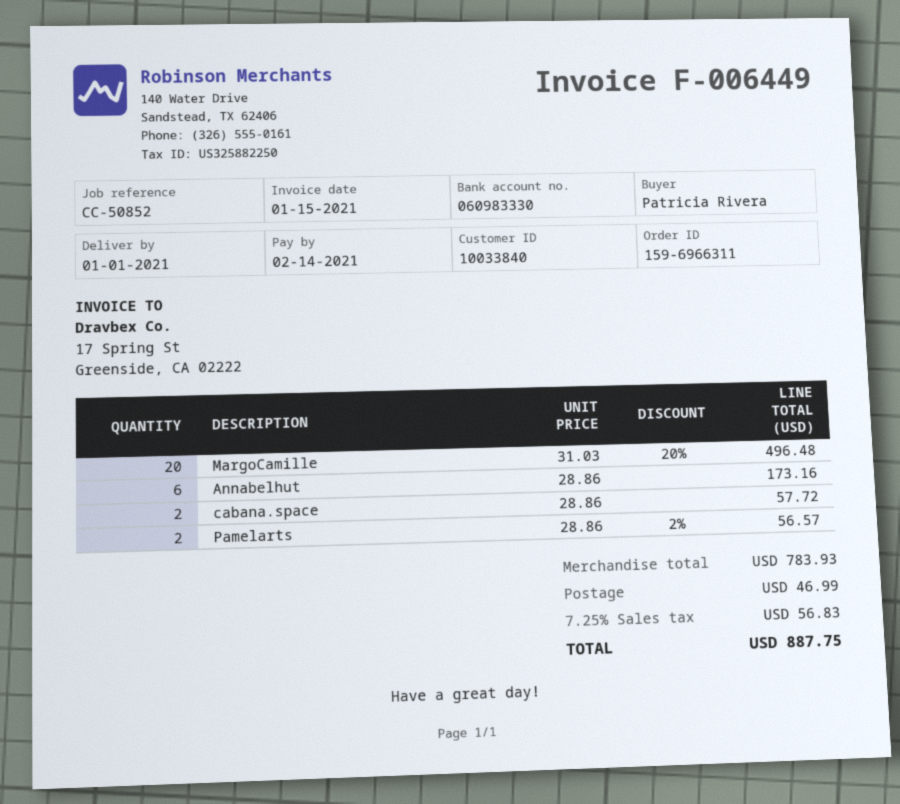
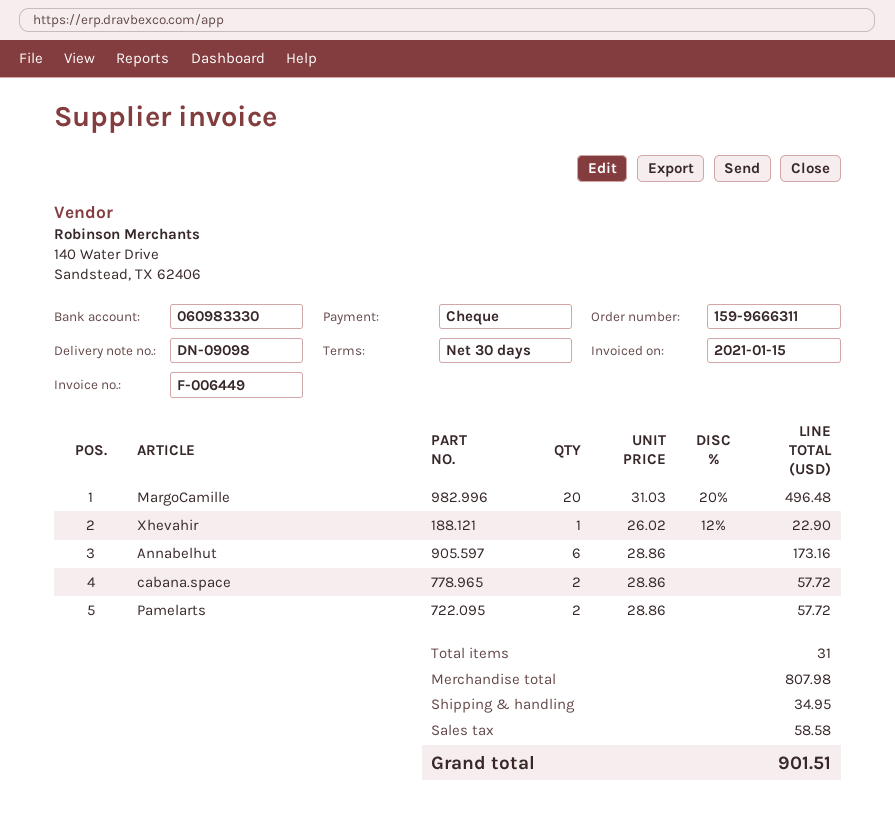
order number: 159-6966311 -> 159-9666311
Pamelarts: 2 x 28.86 - 2% = 56.57 -> 2 x 28.86 = 57.72
Xhevahir: none -> 1 x 26.02 - 12% = 22.90
subtotal: 783.93 -> 807.98
shipping: 46.99 -> 34.95
tax: 56.83 -> 58.58
total: 887.75 -> 901.51

